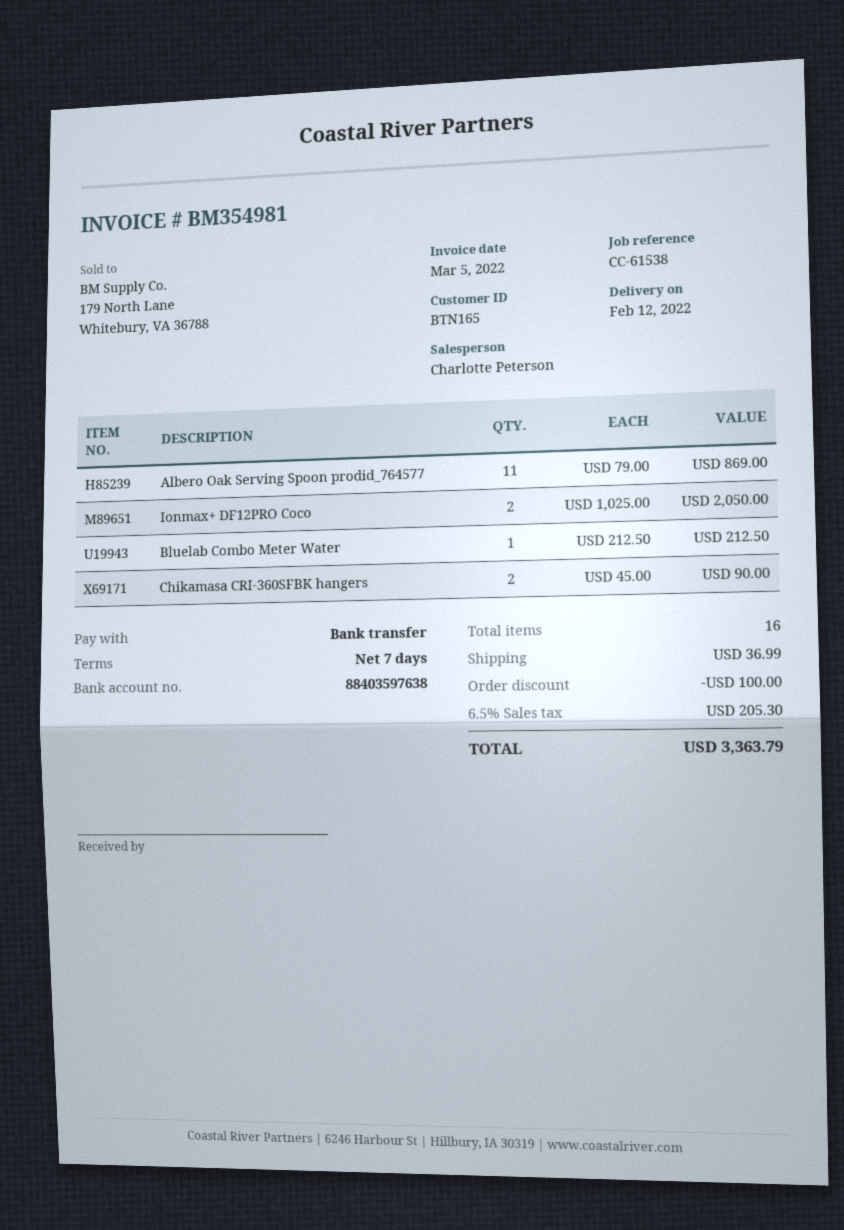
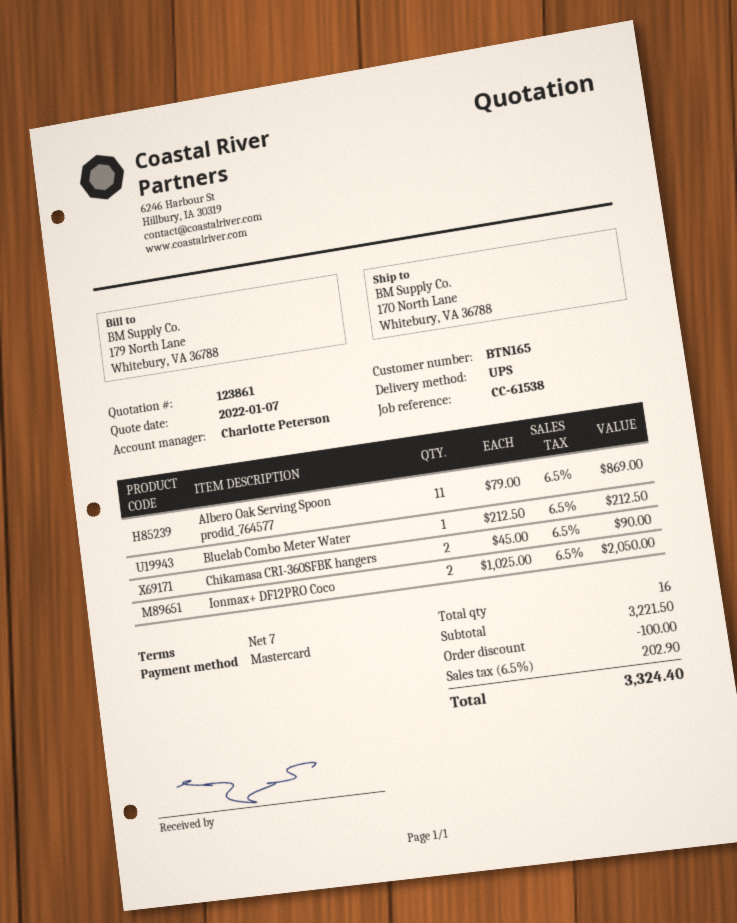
payment method: bank transfer -> Mastercard
shipping: 36.99 -> none
tax: 6.5% = 205.30 -> 6.5% = 202.90
total: 3363.79 -> 3324.40

